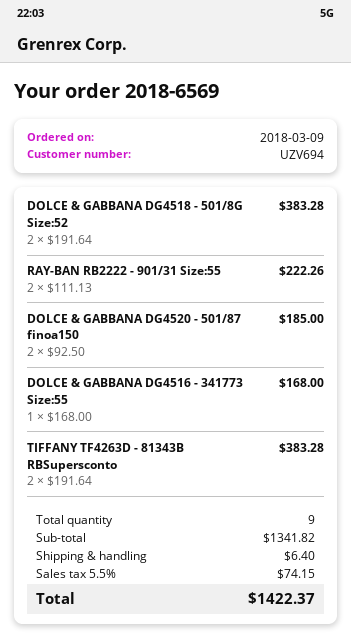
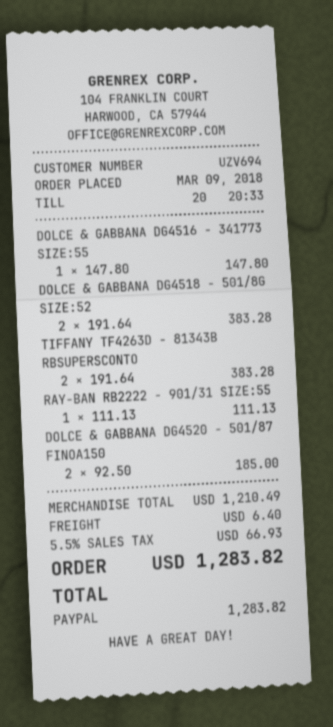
RAY-BAN RB2222 - 901/31 Size:55: 2 x 111.13 = 222.26 -> 1 x 111.13 = 111.13
DOLCE & GABBANA DG4516 - 341773 Size:55: 1 x 168.00 = 168.00 -> 1 x 147.80 = 147.80
subtotal: 1341.82 -> 1210.49
tax: 5.5% = 74.15 -> 5.5% = 66.93
total: 1422.37 -> 1283.82

